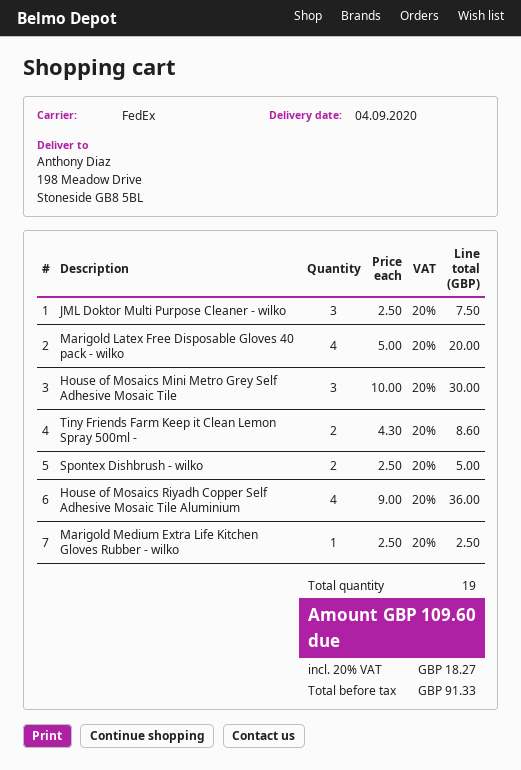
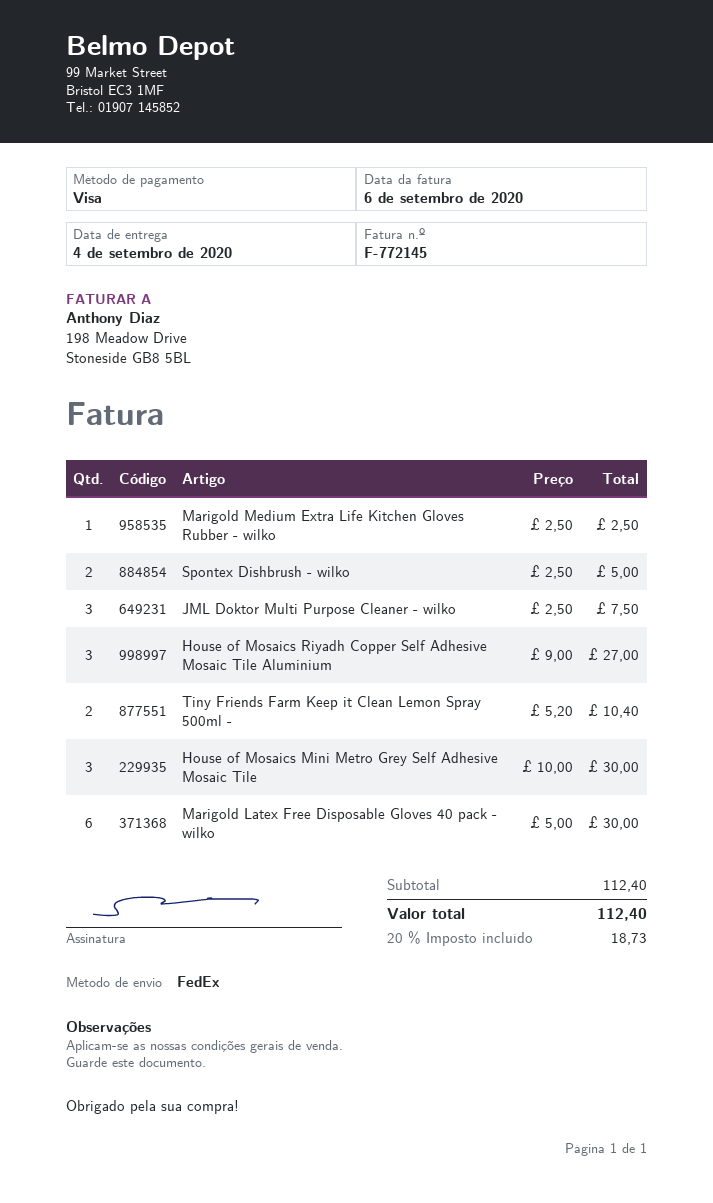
Marigold Latex Free Disposable Gloves 40 pack - wilko: 4 x 5.00 = 20.00 -> 6 x 5.00 = 30.00
Tiny Friends Farm Keep it Clean Lemon Spray 500ml -: 2 x 4.30 = 8.60 -> 2 x 5.20 = 10.40
House of Mosaics Riyadh Copper Self Adhesive Mosaic Tile Aluminium: 4 x 9.00 = 36.00 -> 3 x 9.00 = 27.00
tax: 20% = 18.27 -> 20% = 18.73
total: 109.60 -> 112.40

